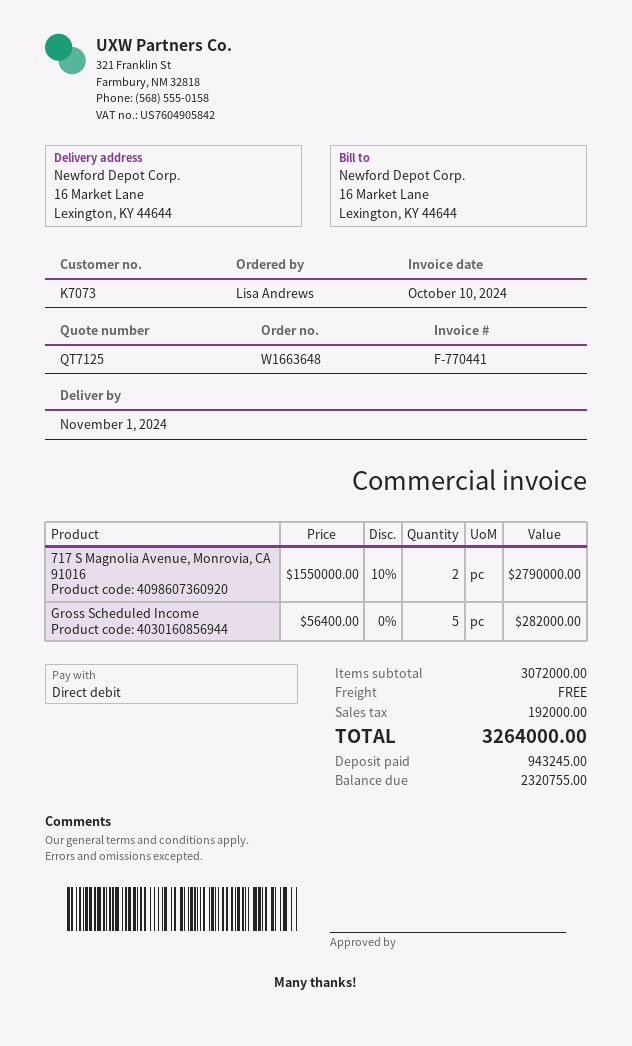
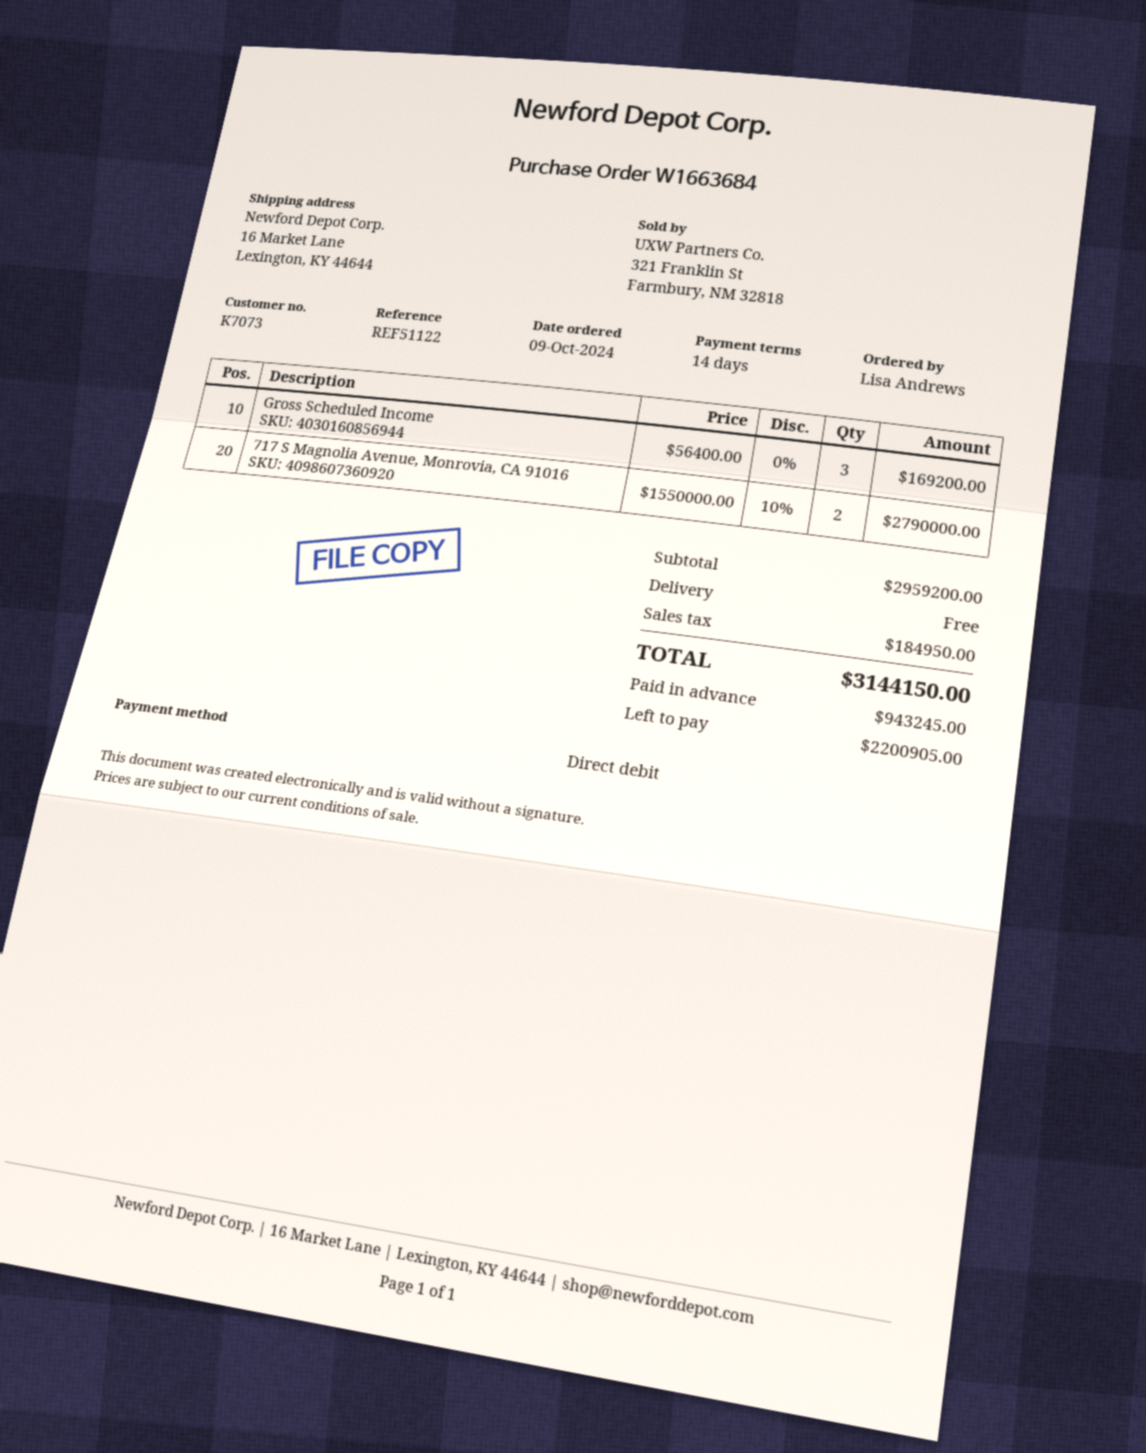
order number: W1663648 -> W1663684
Gross Scheduled Income: 5 x 56400.00 = 282000.00 -> 3 x 56400.00 = 169200.00
subtotal: 3072000.00 -> 2959200.00
tax: 192000.00 -> 184950.00
total: 3264000.00 -> 3144150.00
balance: 2320755.00 -> 2200905.00

